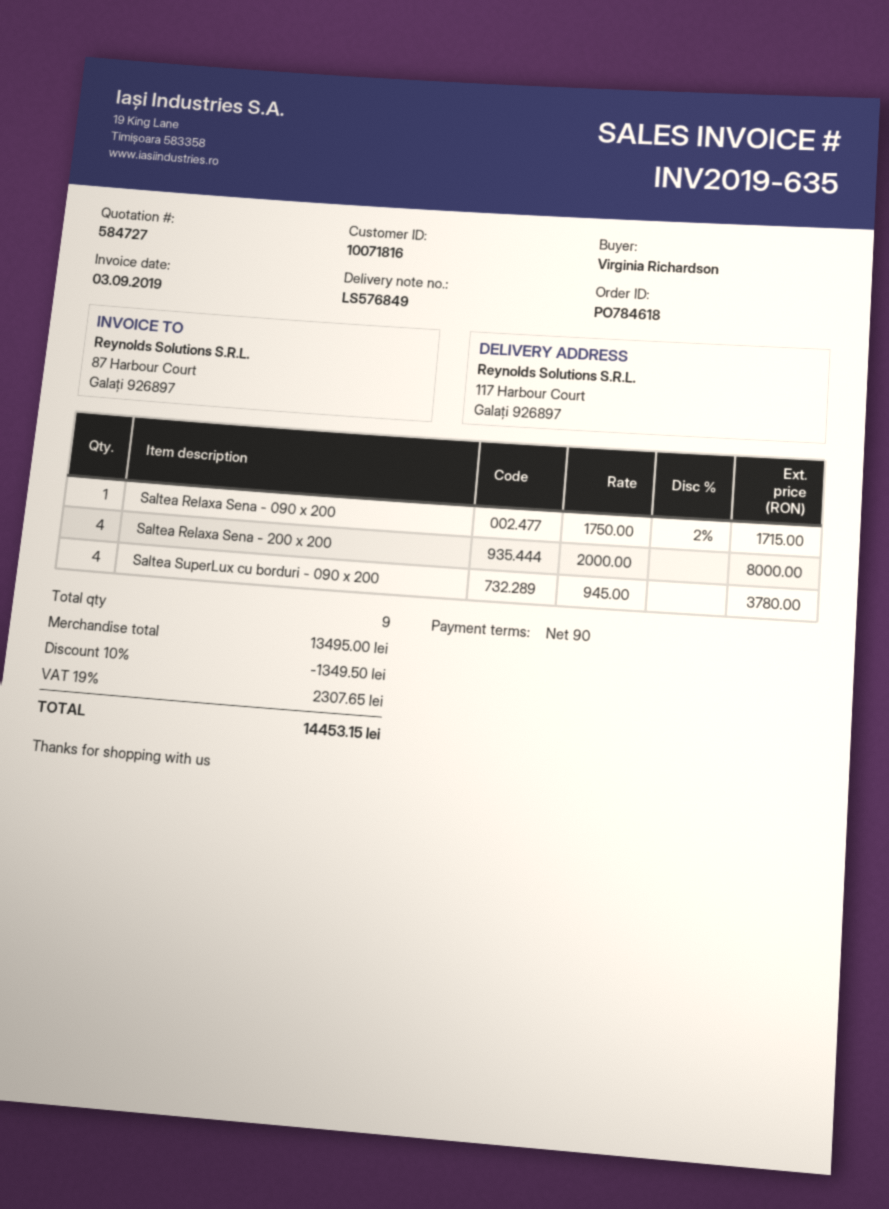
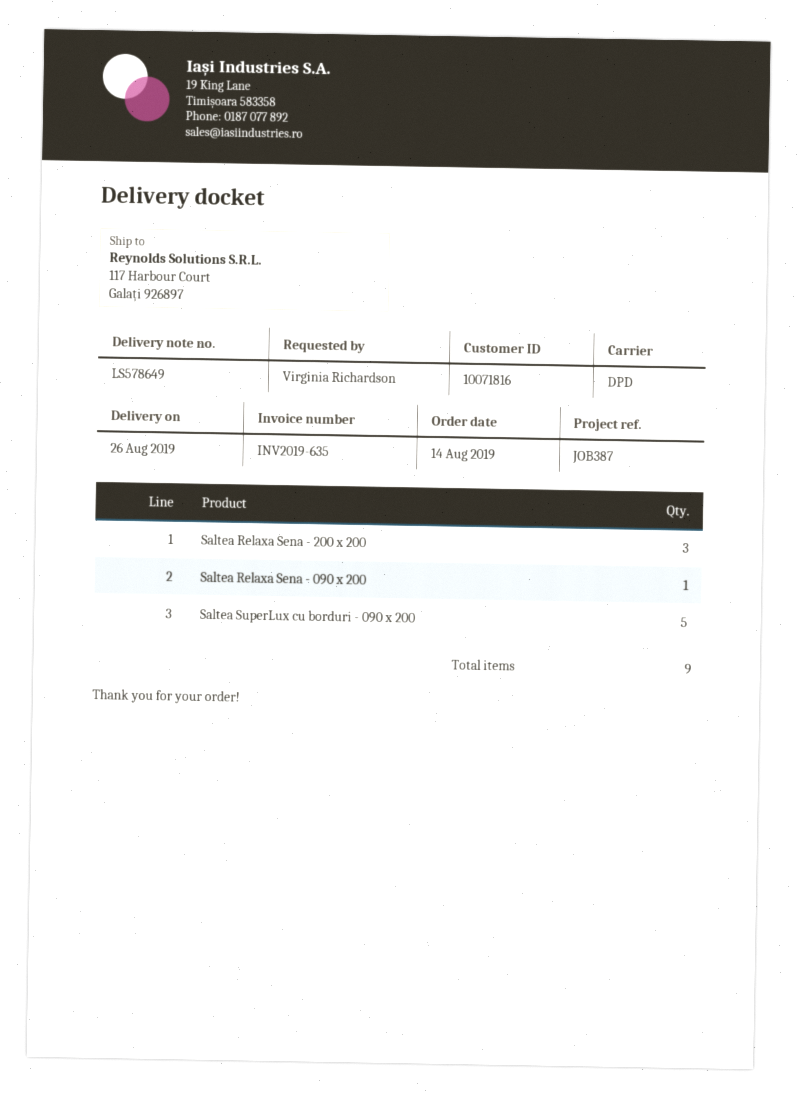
delivery note number: LS576849 -> LS578649
Saltea Relaxa Sena - 200 x 200: 4 -> 3
Saltea SuperLux cu borduri - 090 x 200: 4 -> 5

